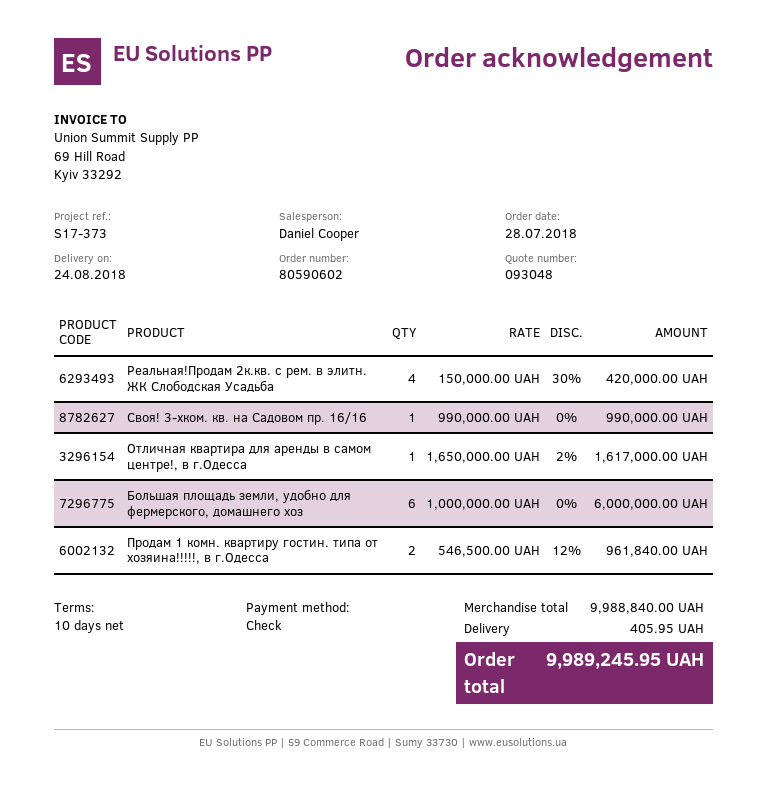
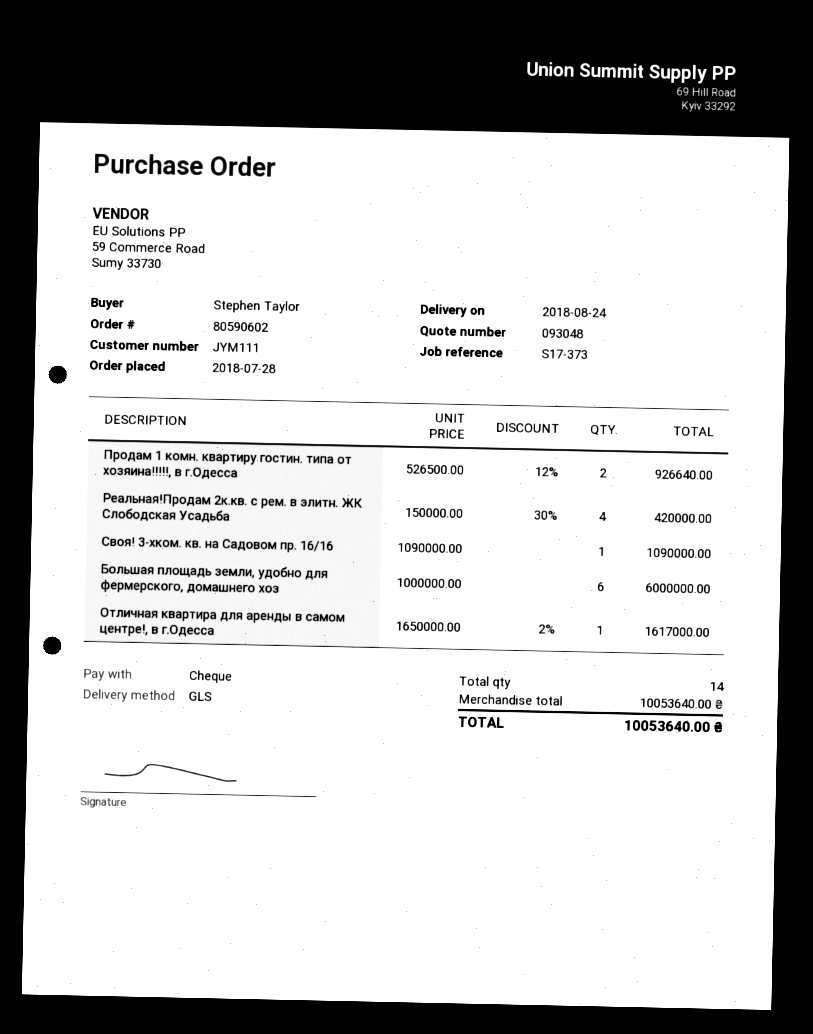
Своя! 3-хком. кв. на Садовом пр. 16/16: 1 x 990000.00 = 990000.00 -> 1 x 1090000.00 = 1090000.00
Продам 1 комн. квартиру гостин. типа от хозяина!!!!!, в г.Одесса: 2 x 546500.00 - 12% = 961840.00 -> 2 x 526500.00 - 12% = 926640.00
subtotal: 9988840.00 -> 10053640.00
shipping: 405.95 -> none
total: 9989245.95 -> 10053640.00

